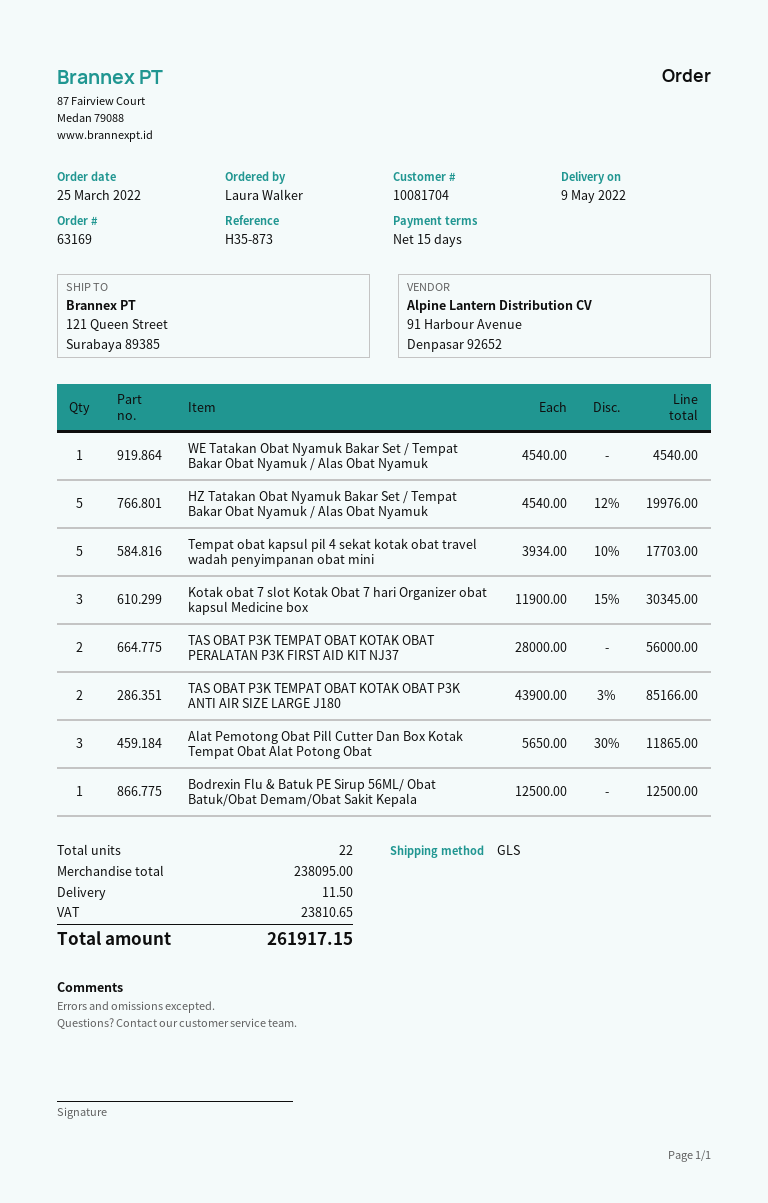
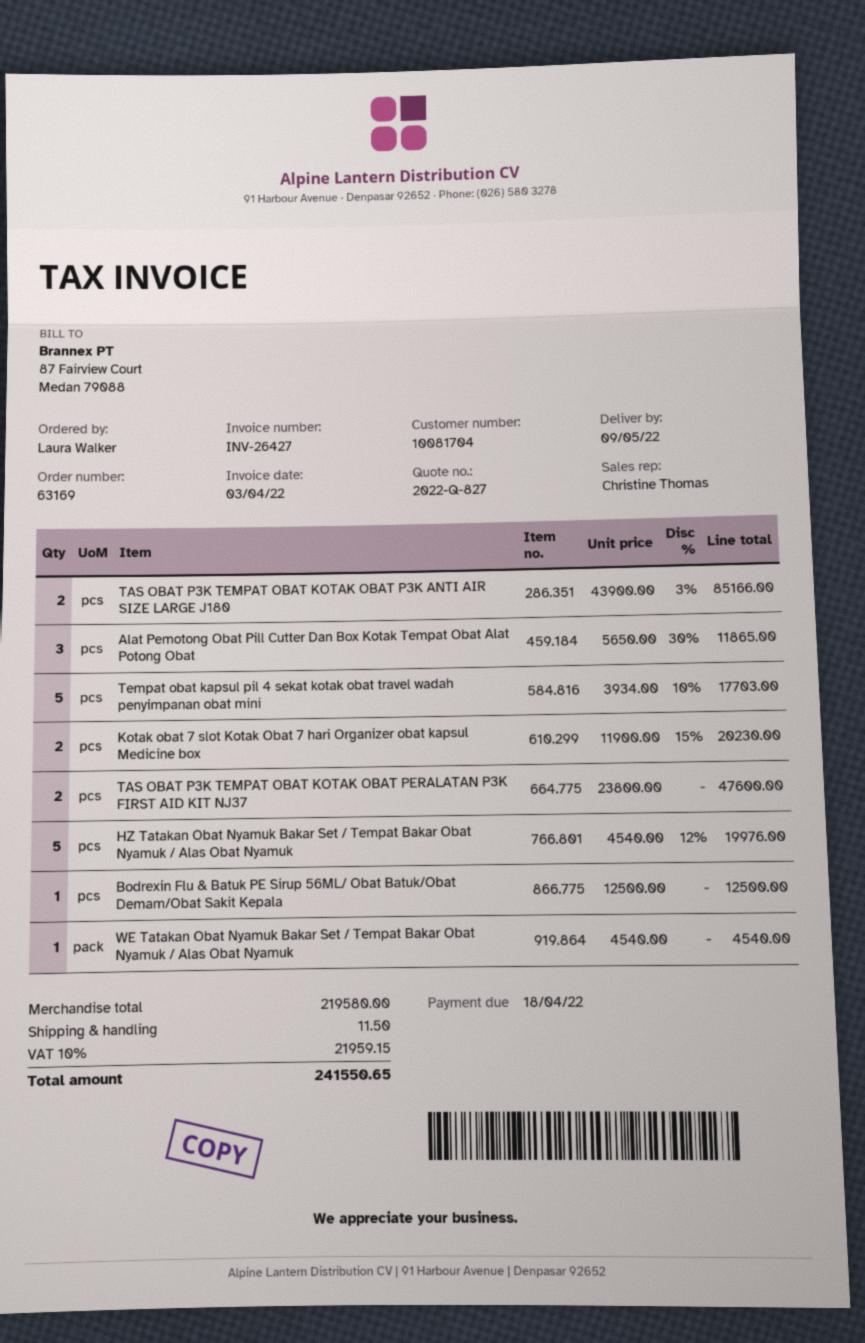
Kotak obat 7 slot Kotak Obat 7 hari Organizer obat kapsul Medicine box: 3 x 11900.00 - 15% = 30345.00 -> 2 x 11900.00 - 15% = 20230.00
TAS OBAT P3K TEMPAT OBAT KOTAK OBAT PERALATAN P3K FIRST AID KIT NJ37: 2 x 28000.00 = 56000.00 -> 2 x 23800.00 = 47600.00
subtotal: 238095.00 -> 219580.00
tax: 23810.65 -> 21959.15
total: 261917.15 -> 241550.65

